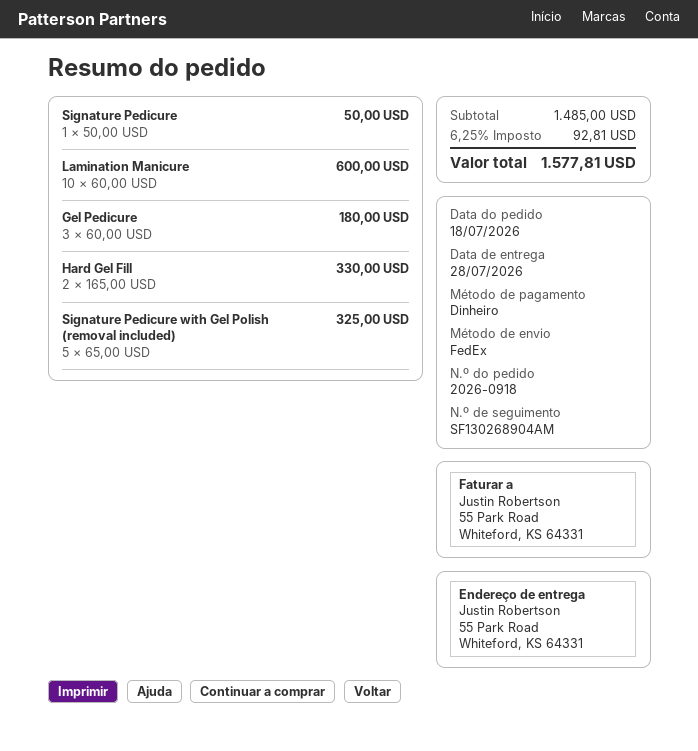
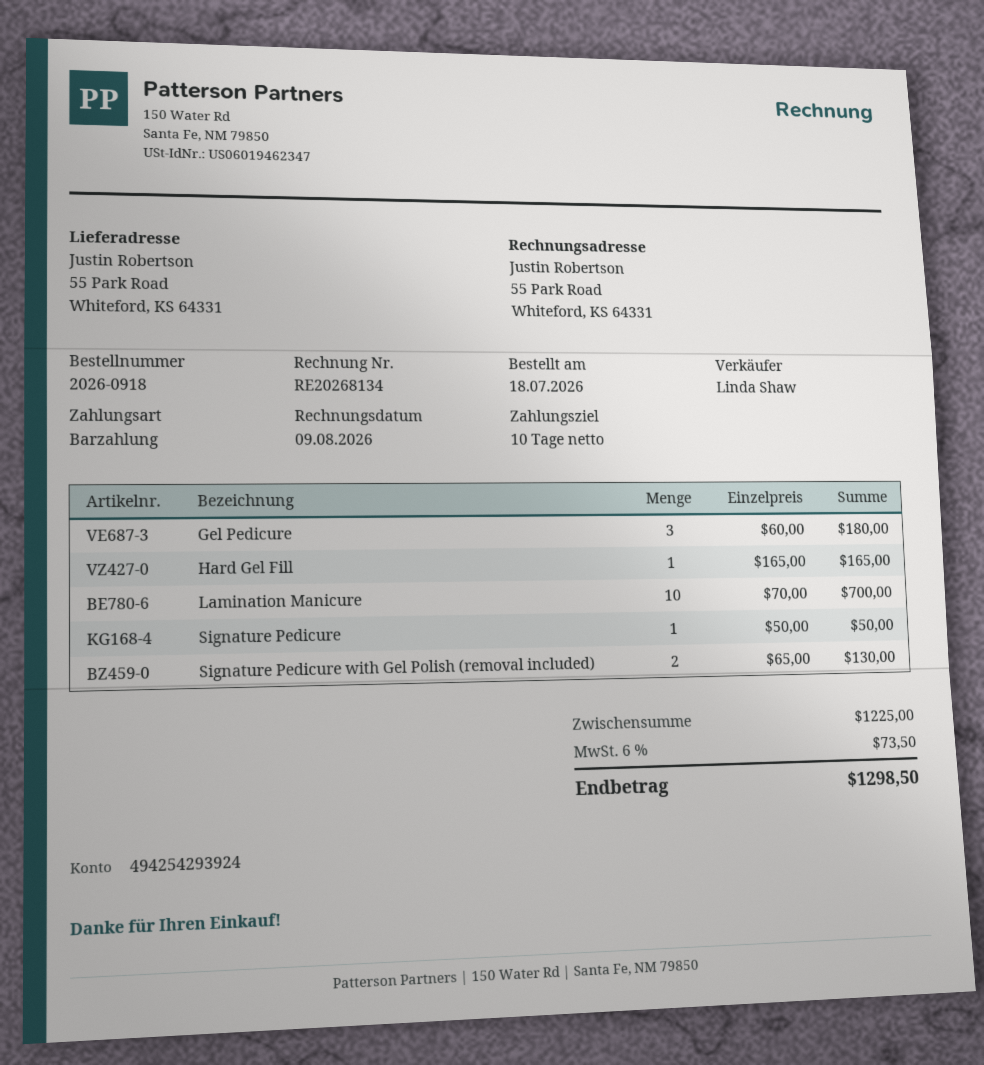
Lamination Manicure: 10 x 60.00 = 600.00 -> 10 x 70.00 = 700.00
Hard Gel Fill: 2 x 165.00 = 330.00 -> 1 x 165.00 = 165.00
Signature Pedicure with Gel Polish (removal included): 5 x 65.00 = 325.00 -> 2 x 65.00 = 130.00
subtotal: 1485.00 -> 1225.00
tax: 6.25% = 92.81 -> 6% = 73.50
total: 1577.81 -> 1298.50

